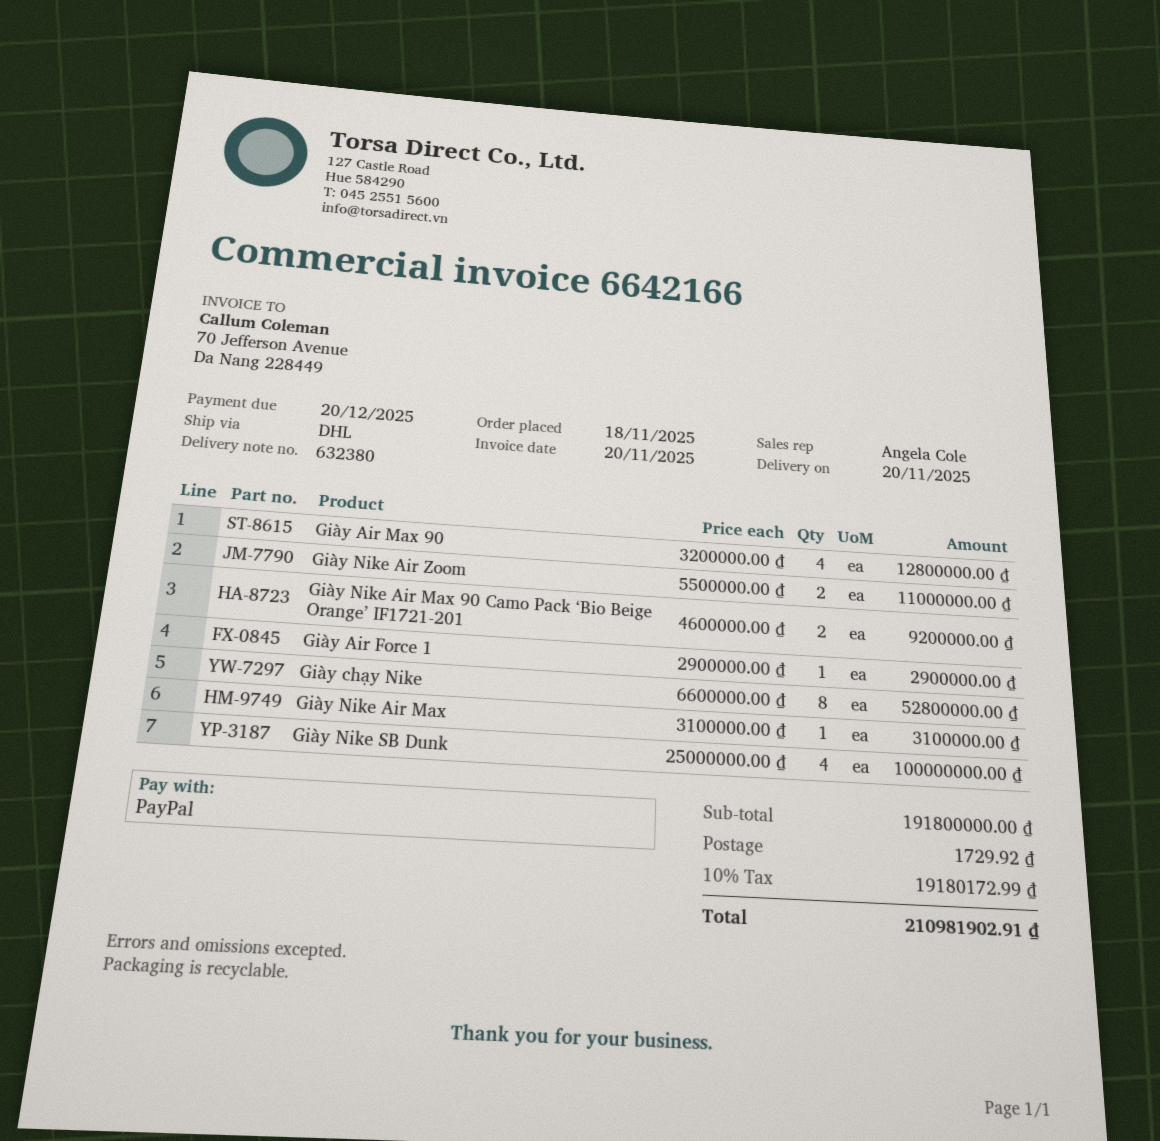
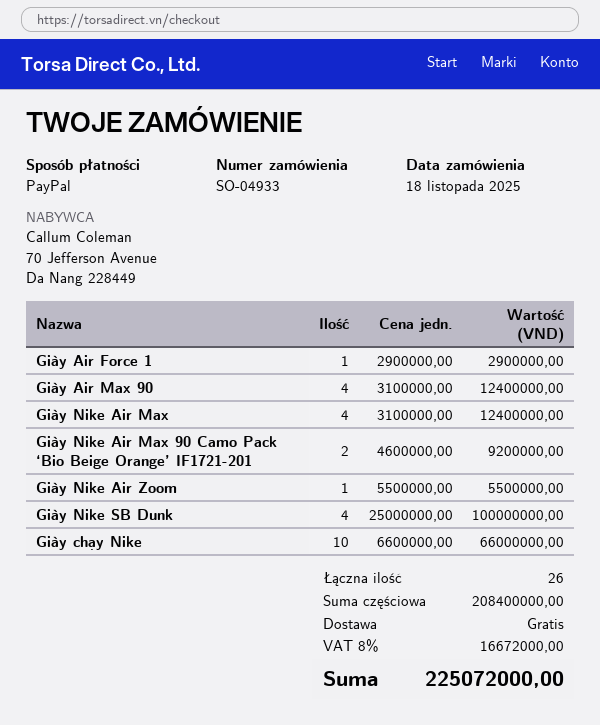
Giày Air Max 90: 4 x 3200000.00 = 12800000.00 -> 4 x 3100000.00 = 12400000.00
Giày Nike Air Zoom: 2 x 5500000.00 = 11000000.00 -> 1 x 5500000.00 = 5500000.00
Giày chạy Nike: 8 x 6600000.00 = 52800000.00 -> 10 x 6600000.00 = 66000000.00
Giày Nike Air Max: 1 x 3100000.00 = 3100000.00 -> 4 x 3100000.00 = 12400000.00
subtotal: 191800000.00 -> 208400000.00
shipping: 1729.92 -> 0.00
tax: 10% = 19180172.99 -> 8% = 16672000.00
total: 210981902.91 -> 225072000.00

